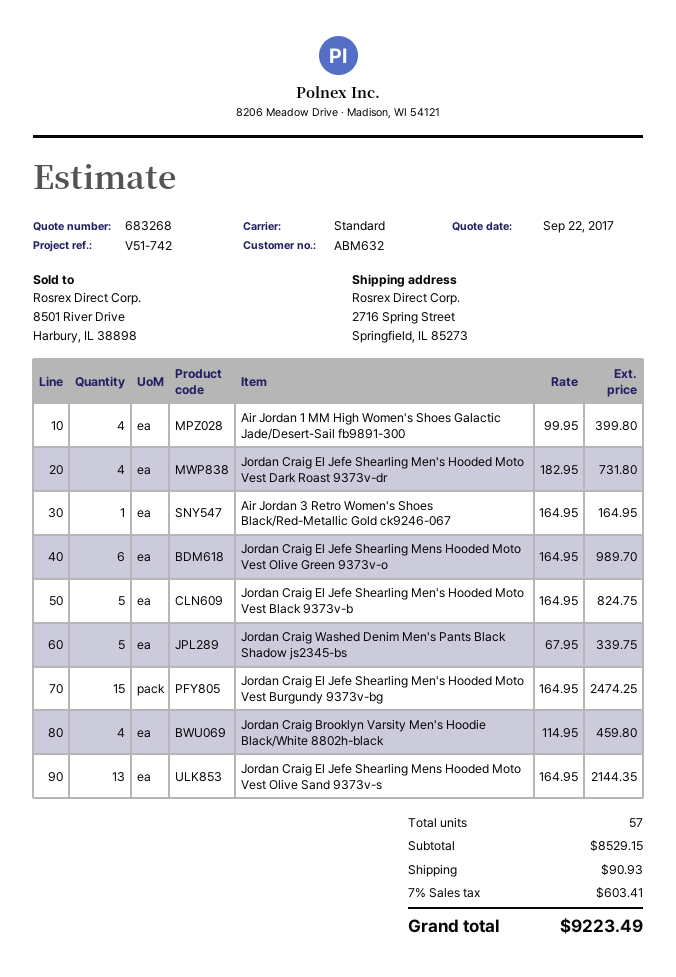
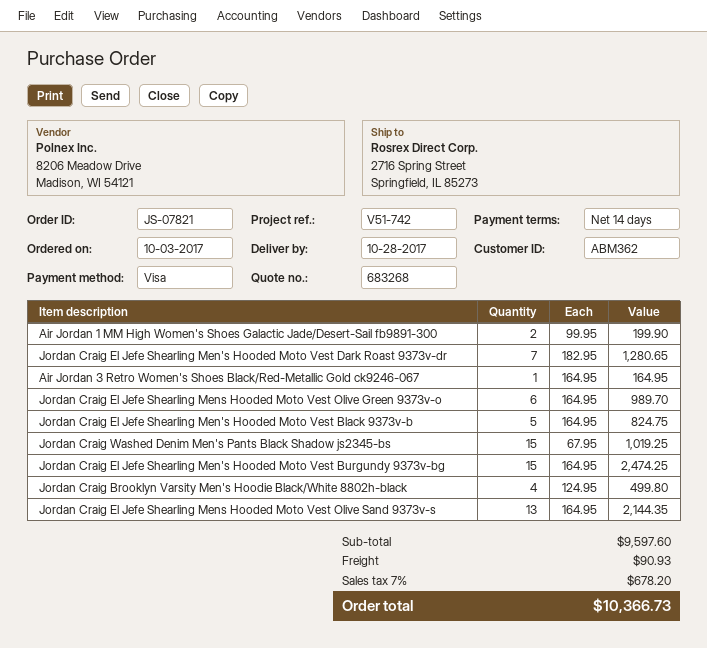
customer number: ABM632 -> ABM362
Air Jordan 1 MM High Women's Shoes Galactic Jade/Desert-Sail fb9891-300: 4 x 99.95 = 399.80 -> 2 x 99.95 = 199.90
Jordan Craig El Jefe Shearling Men's Hooded Moto Vest Dark Roast 9373v-dr: 4 x 182.95 = 731.80 -> 7 x 182.95 = 1280.65
Jordan Craig Washed Denim Men's Pants Black Shadow js2345-bs: 5 x 67.95 = 339.75 -> 15 x 67.95 = 1019.25
Jordan Craig Brooklyn Varsity Men's Hoodie Black/White 8802h-black: 4 x 114.95 = 459.80 -> 4 x 124.95 = 499.80
subtotal: 8529.15 -> 9597.60
tax: 7% = 603.41 -> 7% = 678.20
total: 9223.49 -> 10366.73

